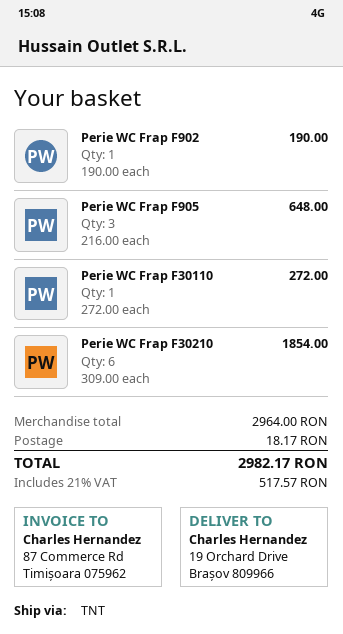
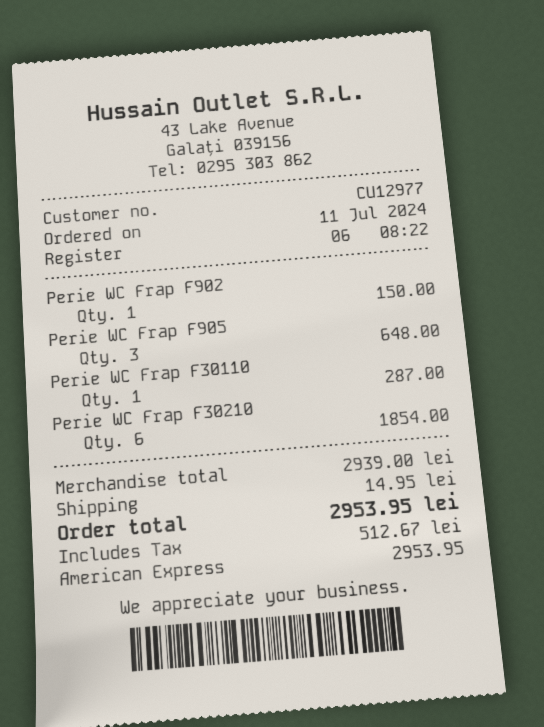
Perie WC Frap F902: 1 for 190.00 -> 1 for 150.00
Perie WC Frap F30110: 1 for 272.00 -> 1 for 287.00
subtotal: 2964.00 -> 2939.00
shipping: 18.17 -> 14.95
tax: 517.57 -> 512.67
total: 2982.17 -> 2953.95

